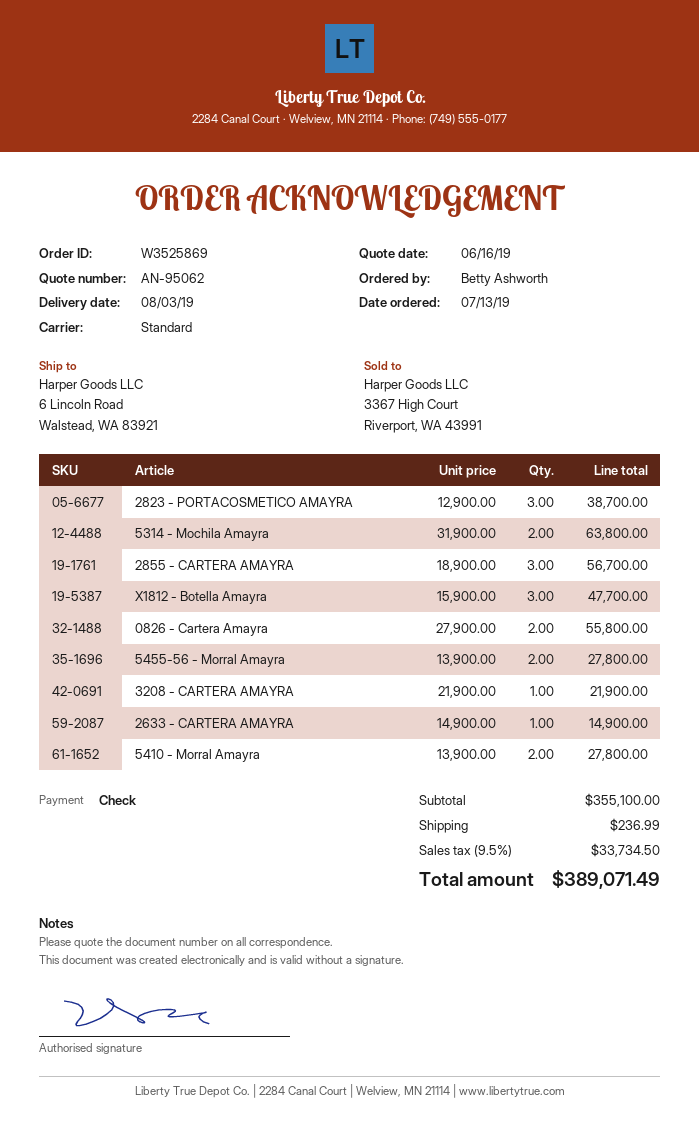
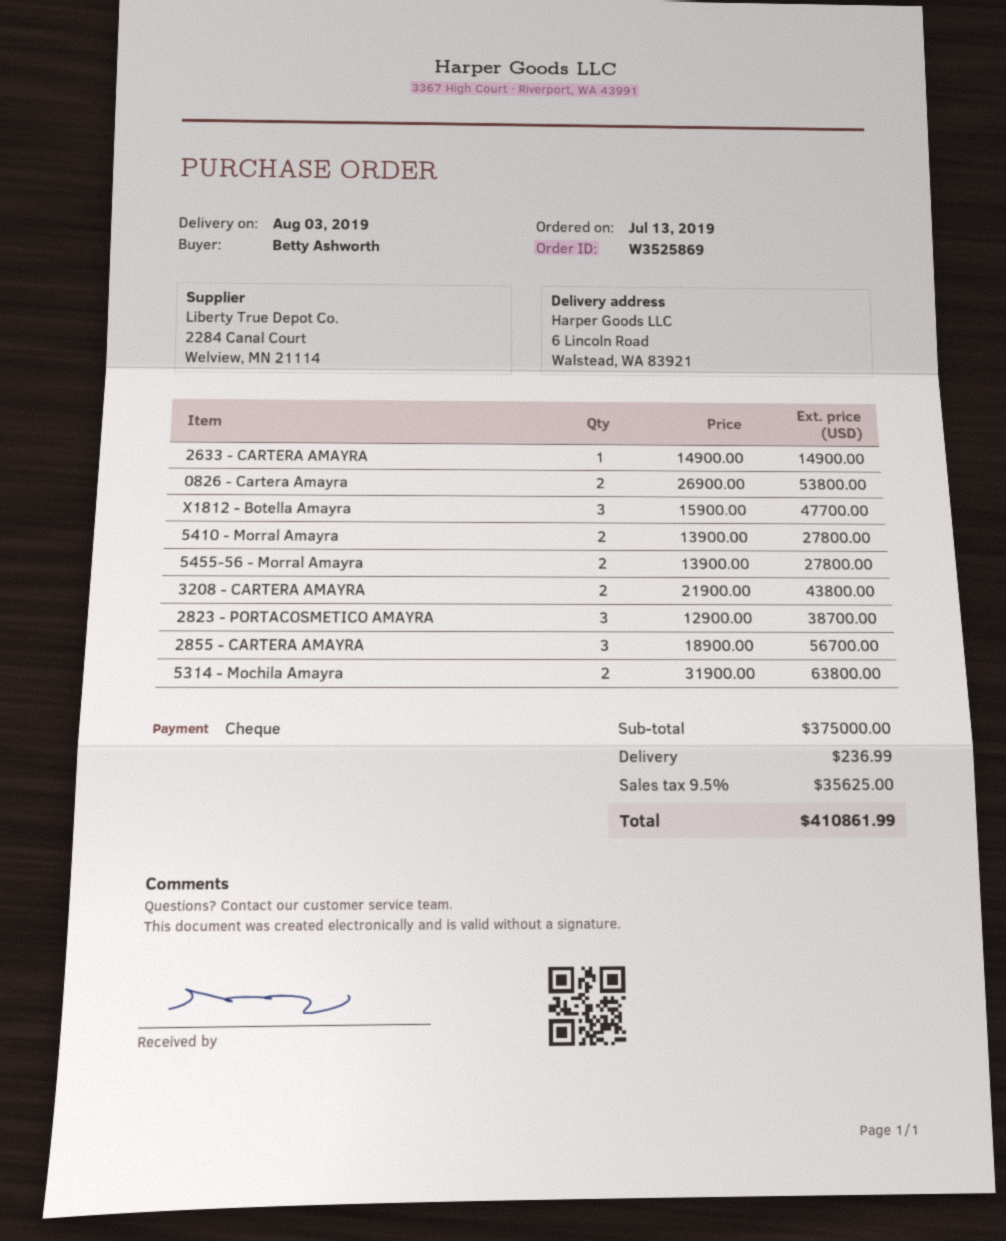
0826 - Cartera Amayra: 2 x 27900.00 = 55800.00 -> 2 x 26900.00 = 53800.00
3208 - CARTERA AMAYRA: 1 x 21900.00 = 21900.00 -> 2 x 21900.00 = 43800.00
subtotal: 355100.00 -> 375000.00
tax: 9.5% = 33734.50 -> 9.5% = 35625.00
total: 389071.49 -> 410861.99

